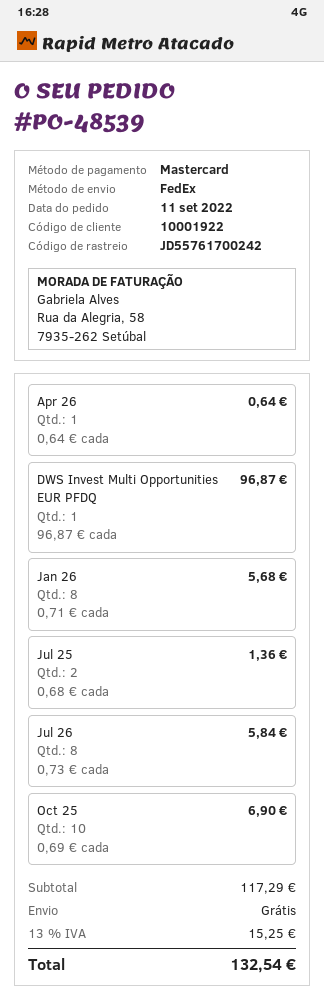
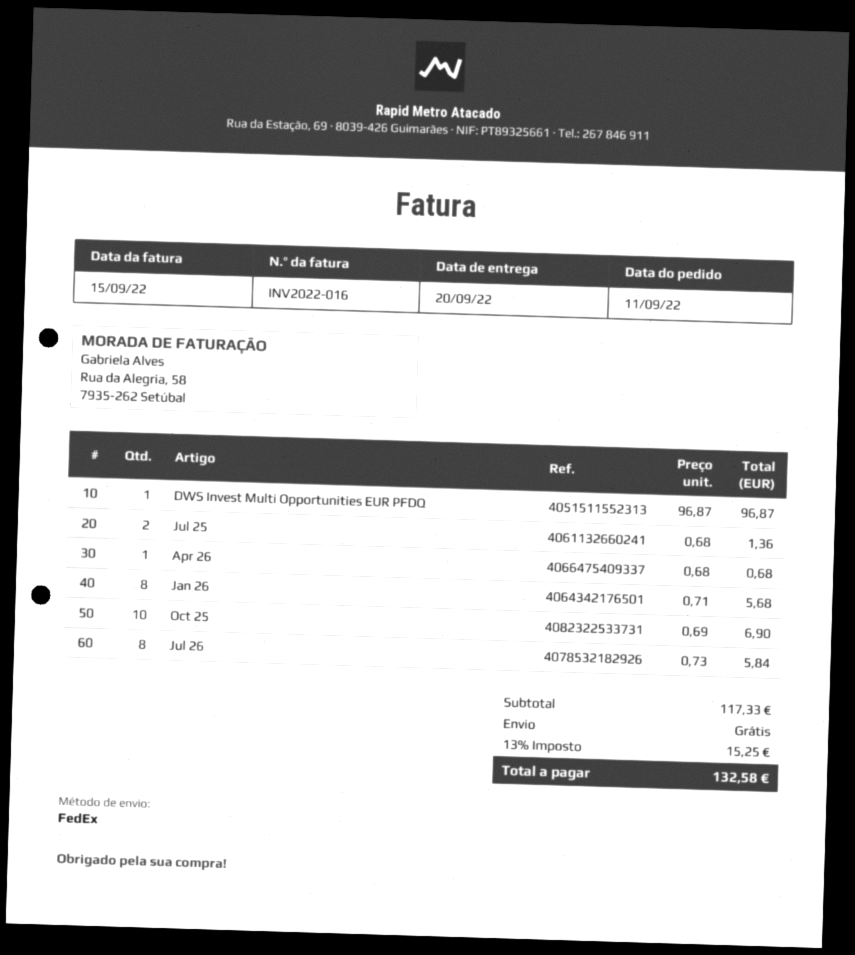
Apr 26: 1 x 0.64 = 0.64 -> 1 x 0.68 = 0.68
subtotal: 117.29 -> 117.33
total: 132.54 -> 132.58

